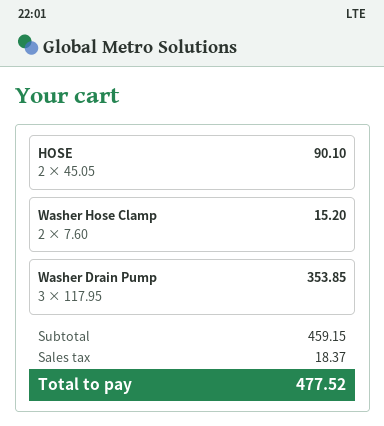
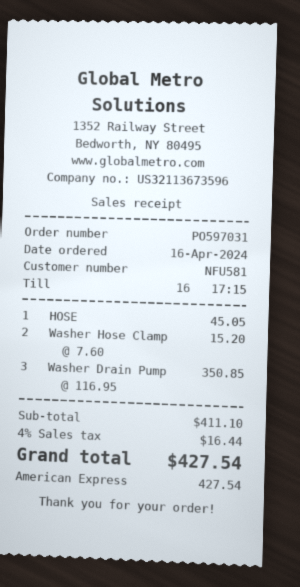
HOSE: 2 x 45.05 = 90.10 -> 1 x 45.05 = 45.05
Washer Drain Pump: 3 x 117.95 = 353.85 -> 3 x 116.95 = 350.85
subtotal: 459.15 -> 411.10
tax: 18.37 -> 16.44
total: 477.52 -> 427.54

